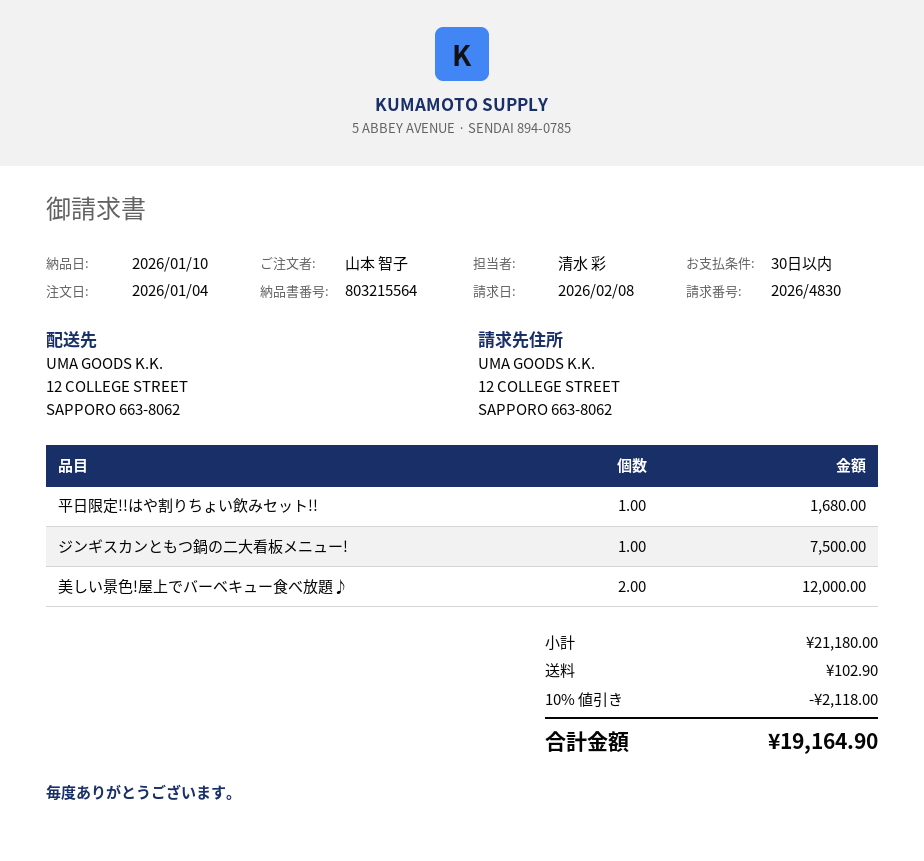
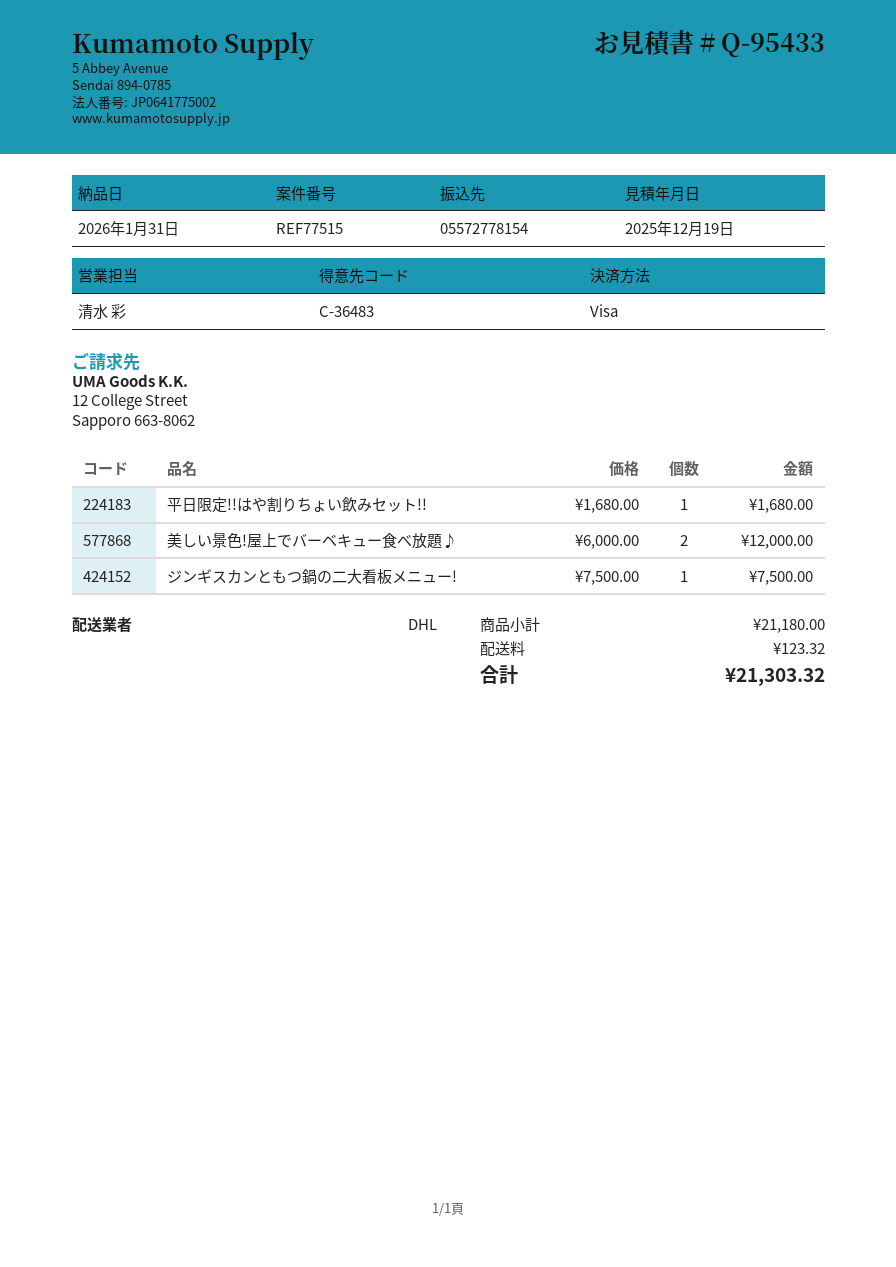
delivery date: 2026-01-10 -> 2026-01-31
discount: 10% = 2118.00 -> none
shipping: 102.90 -> 123.32
total: 19164.90 -> 21303.32

